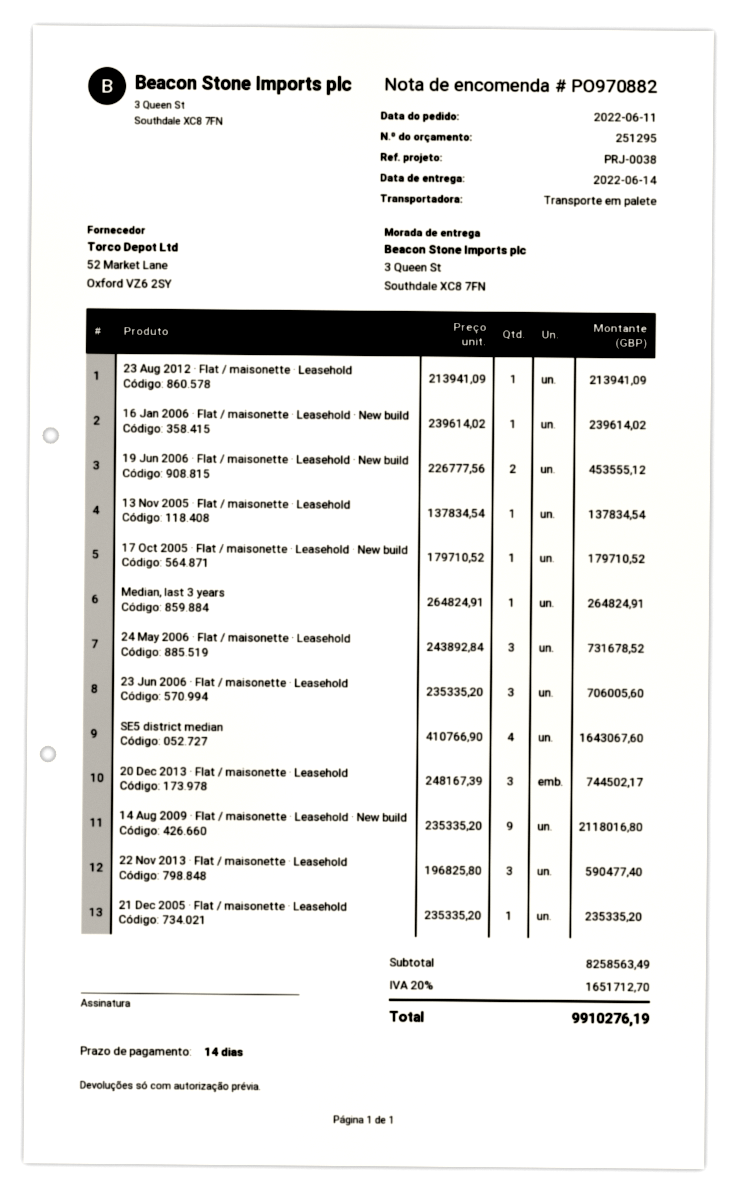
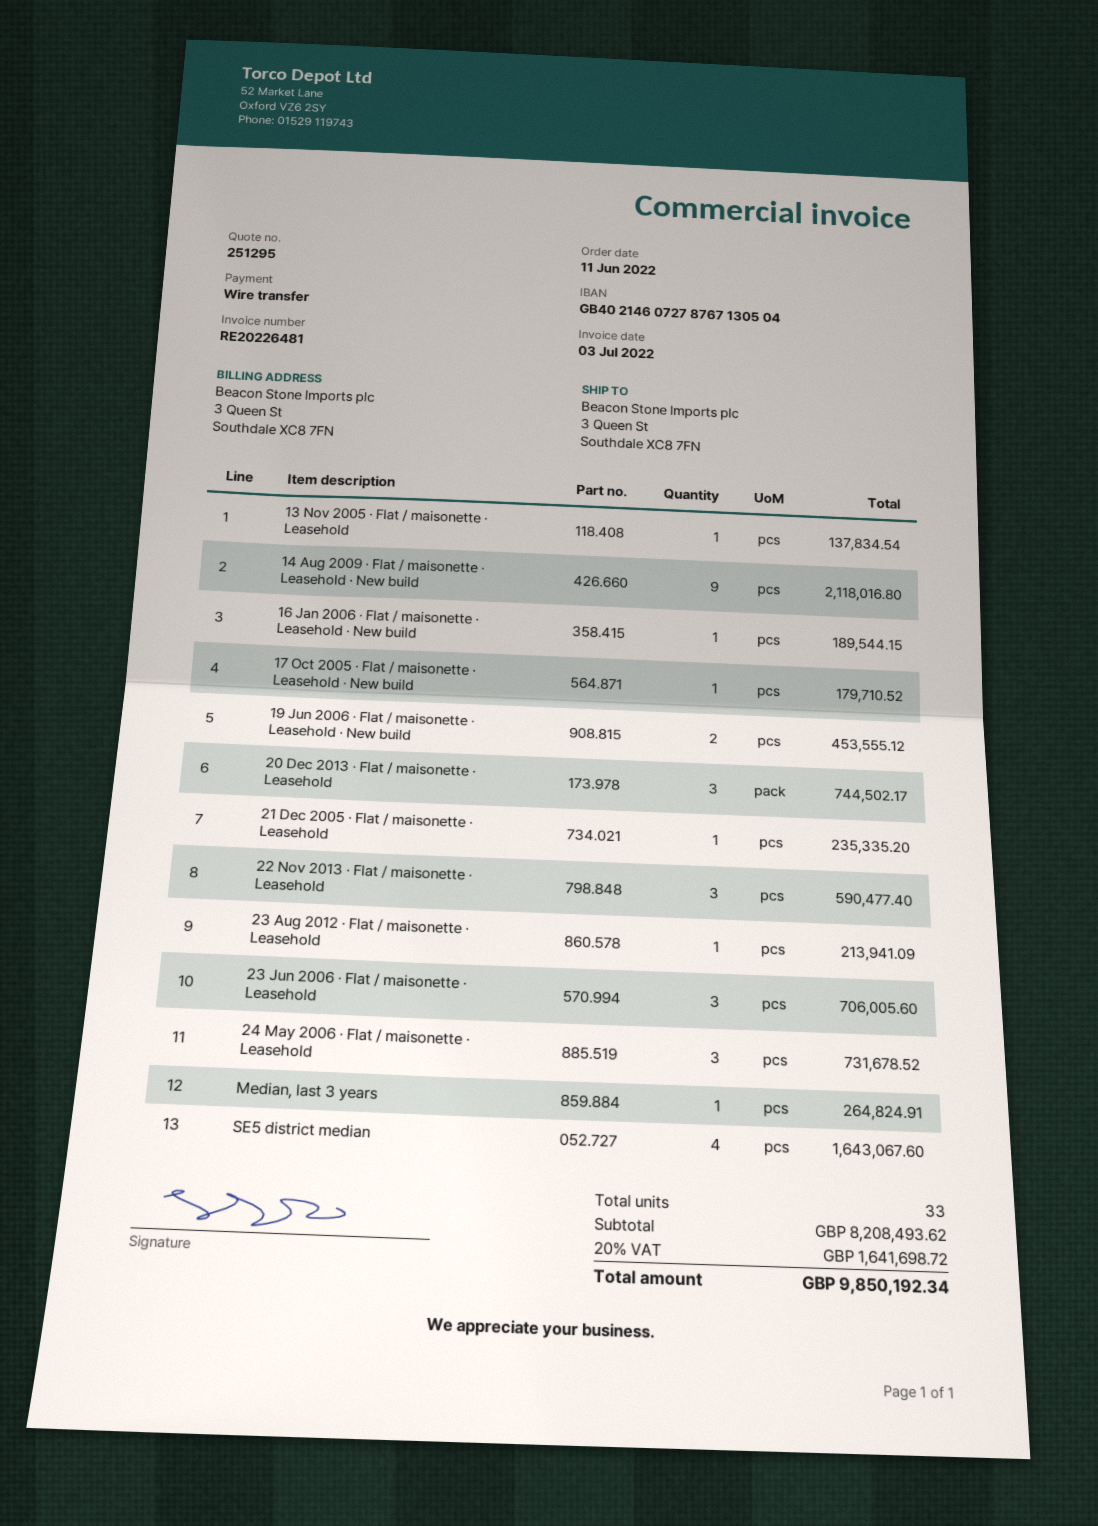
16 Jan 2006 · Flat / maisonette · Leasehold · New build: 1 for 239614.02 -> 1 for 189544.15
subtotal: 8258563.49 -> 8208493.62
tax: 20% = 1651712.70 -> 20% = 1641698.72
total: 9910276.19 -> 9850192.34

